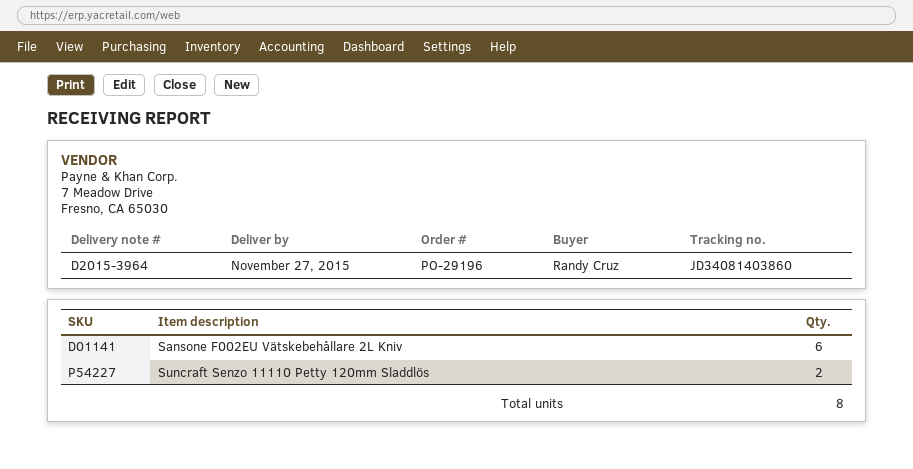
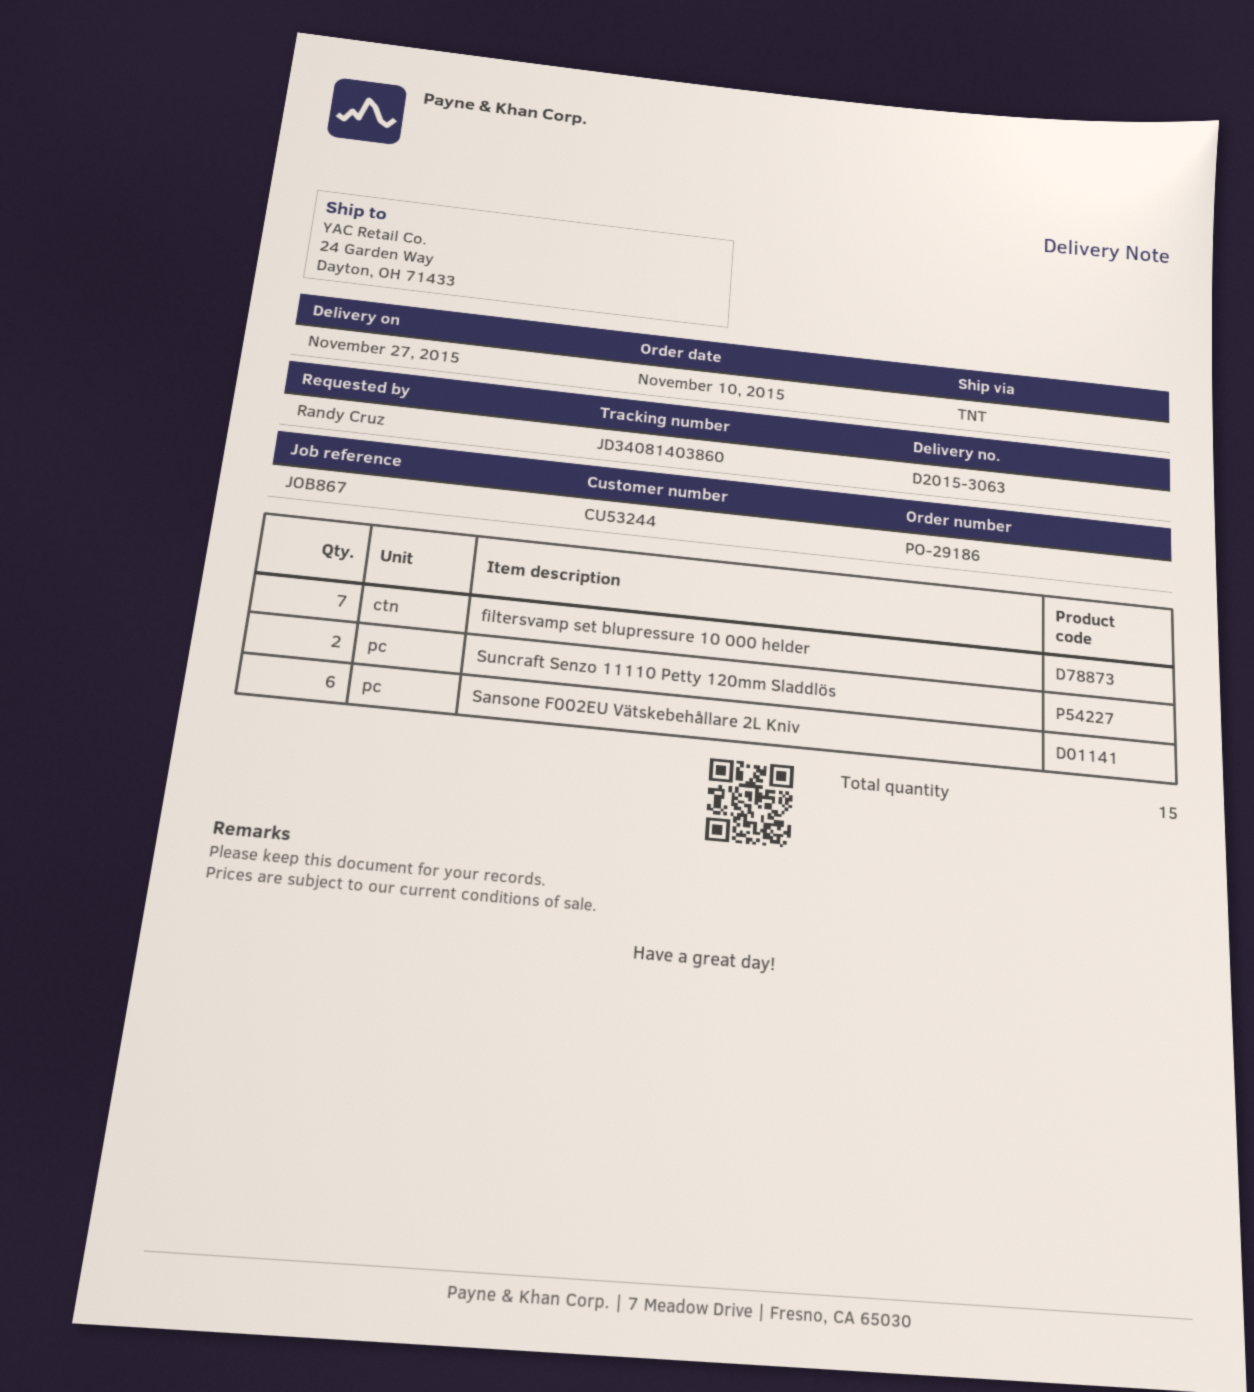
order number: PO-29196 -> PO-29186
delivery note number: D2015-3964 -> D2015-3063
filtersvamp set blupressure 10 000 helder: none -> 7
total quantity: 8 -> 15

